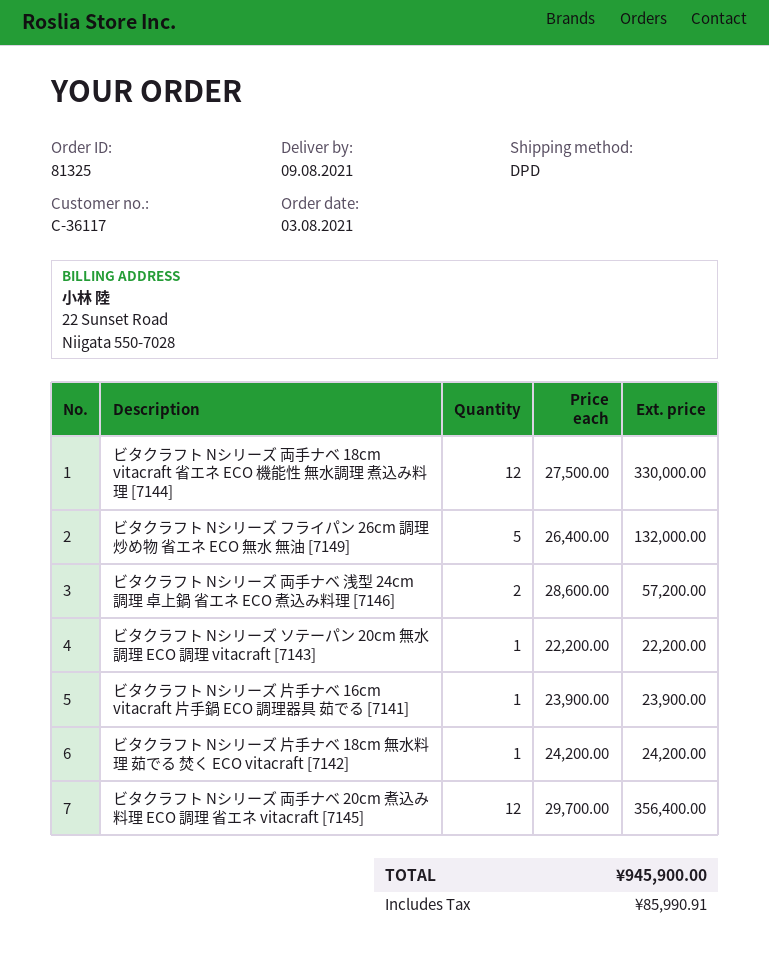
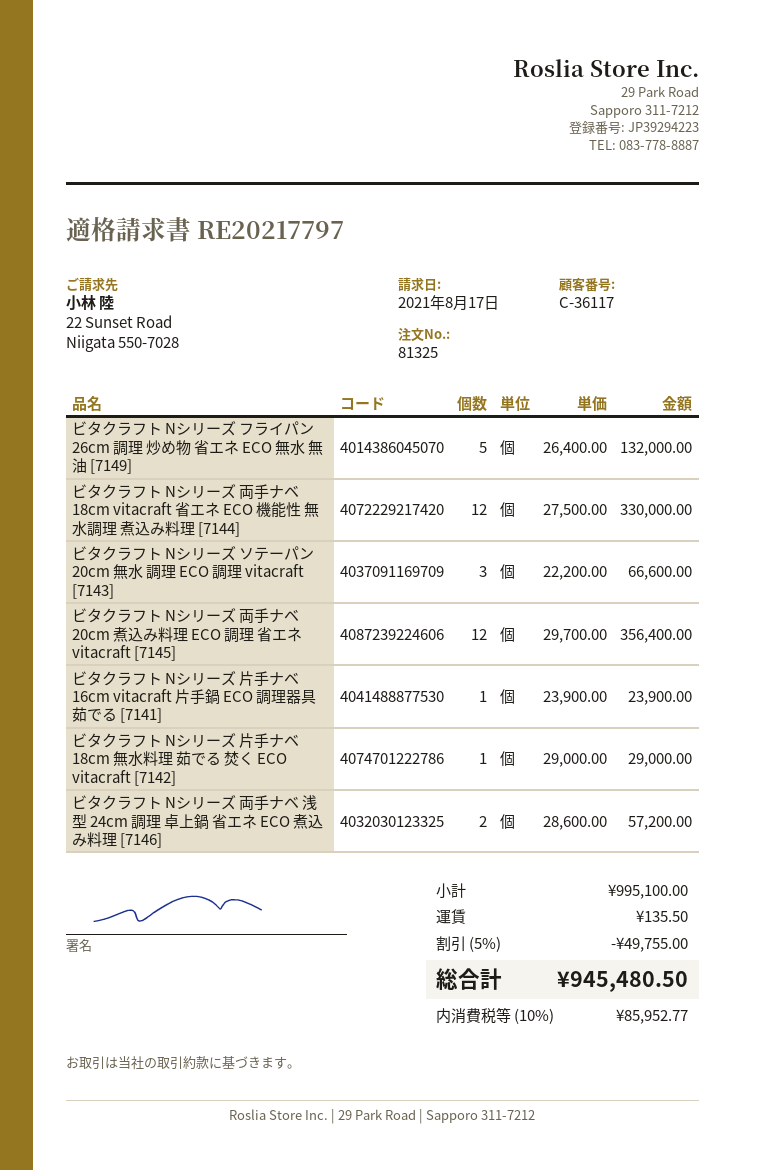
ビタクラフト Nシリーズ ソテーパン 20cm 無水 調理 ECO 調理 vitacraft [7143]: 1 x 22200.00 = 22200.00 -> 3 x 22200.00 = 66600.00
ビタクラフト Nシリーズ 片手ナベ 18cm 無水料理 茹でる 焚く ECO vitacraft [7142]: 1 x 24200.00 = 24200.00 -> 1 x 29000.00 = 29000.00
discount: none -> 5% = 49755.00
shipping: none -> 135.50
tax: 85990.91 -> 85952.77
total: 945900.00 -> 945480.50

